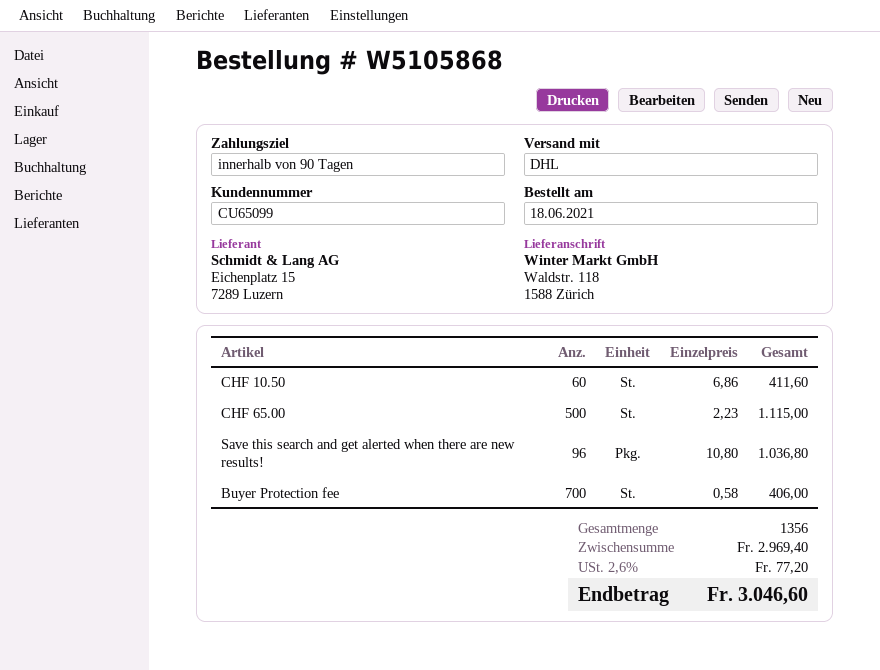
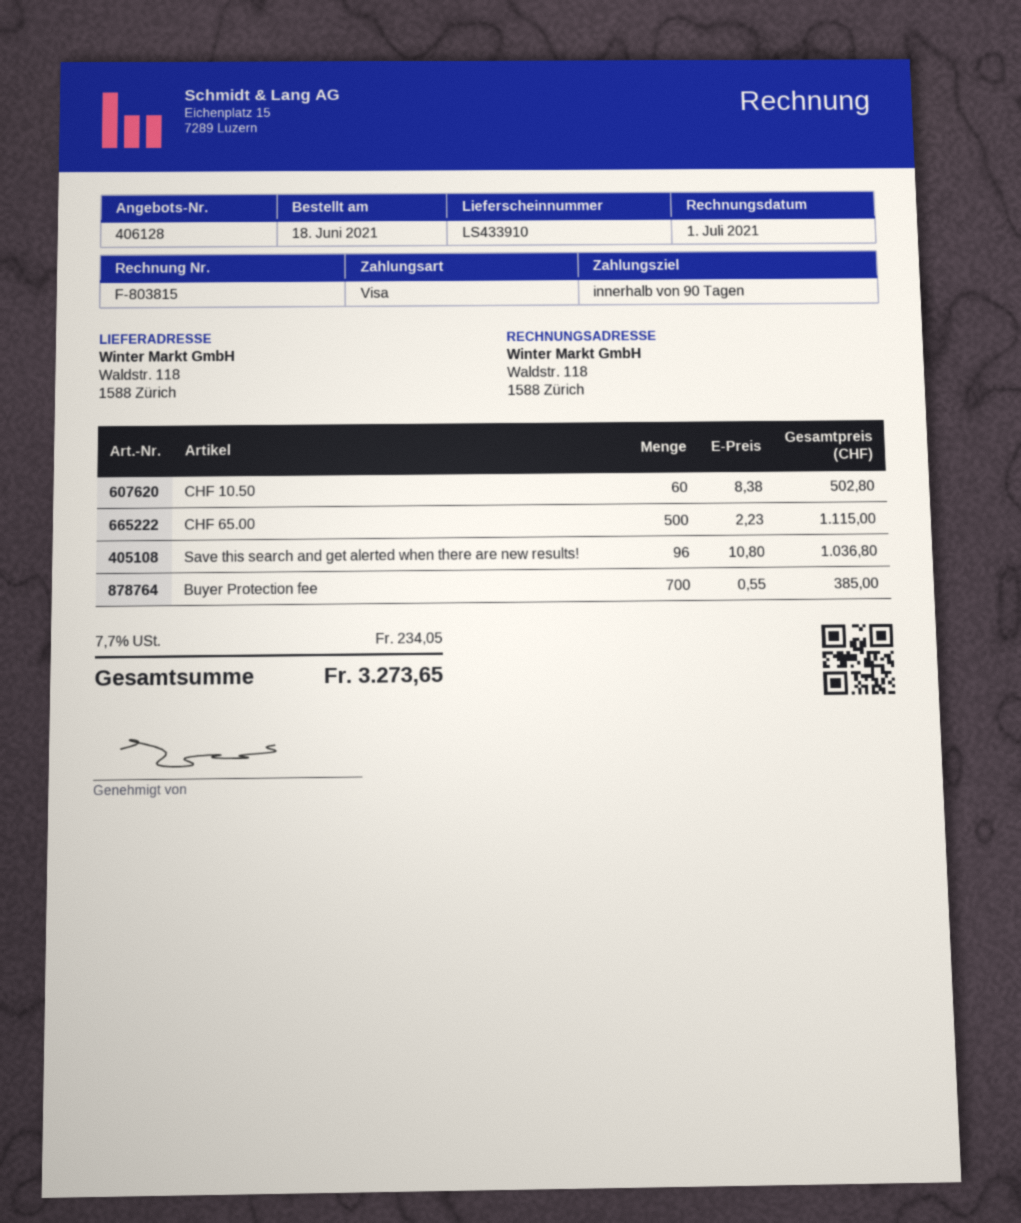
CHF 10.50: 60 x 6.86 = 411.60 -> 60 x 8.38 = 502.80
Buyer Protection fee: 700 x 0.58 = 406.00 -> 700 x 0.55 = 385.00
tax: 2.6% = 77.20 -> 7.7% = 234.05
total: 3046.60 -> 3273.65

